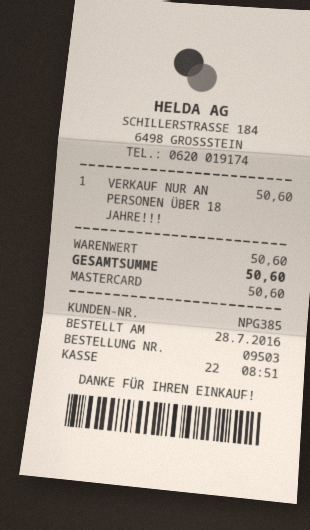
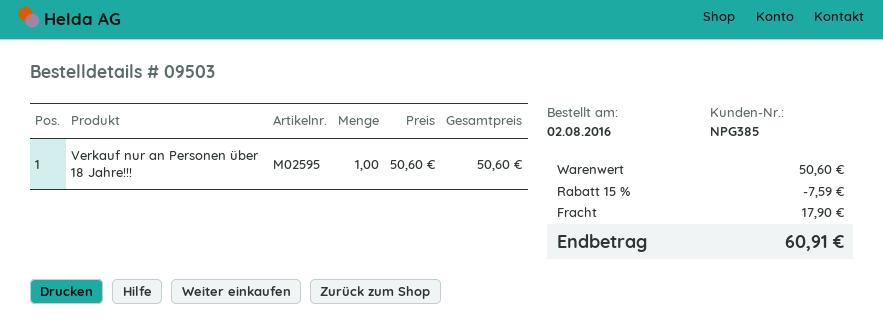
order date: 2016-07-28 -> 2016-08-02
discount: none -> 15% = 7.59
shipping: none -> 17.90
total: 50.60 -> 60.91

